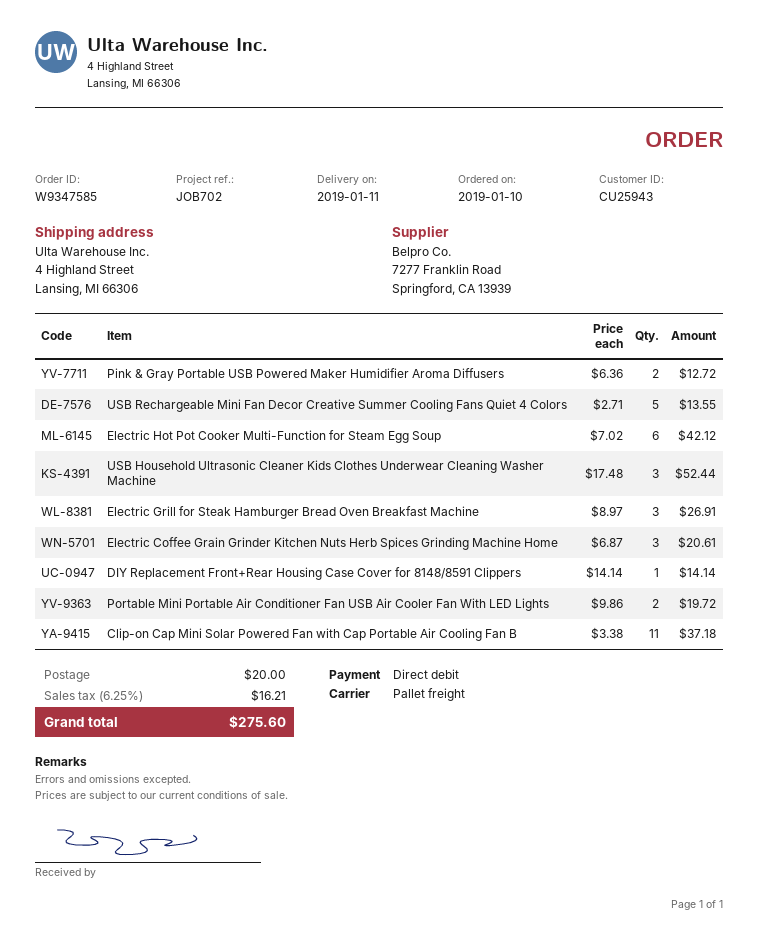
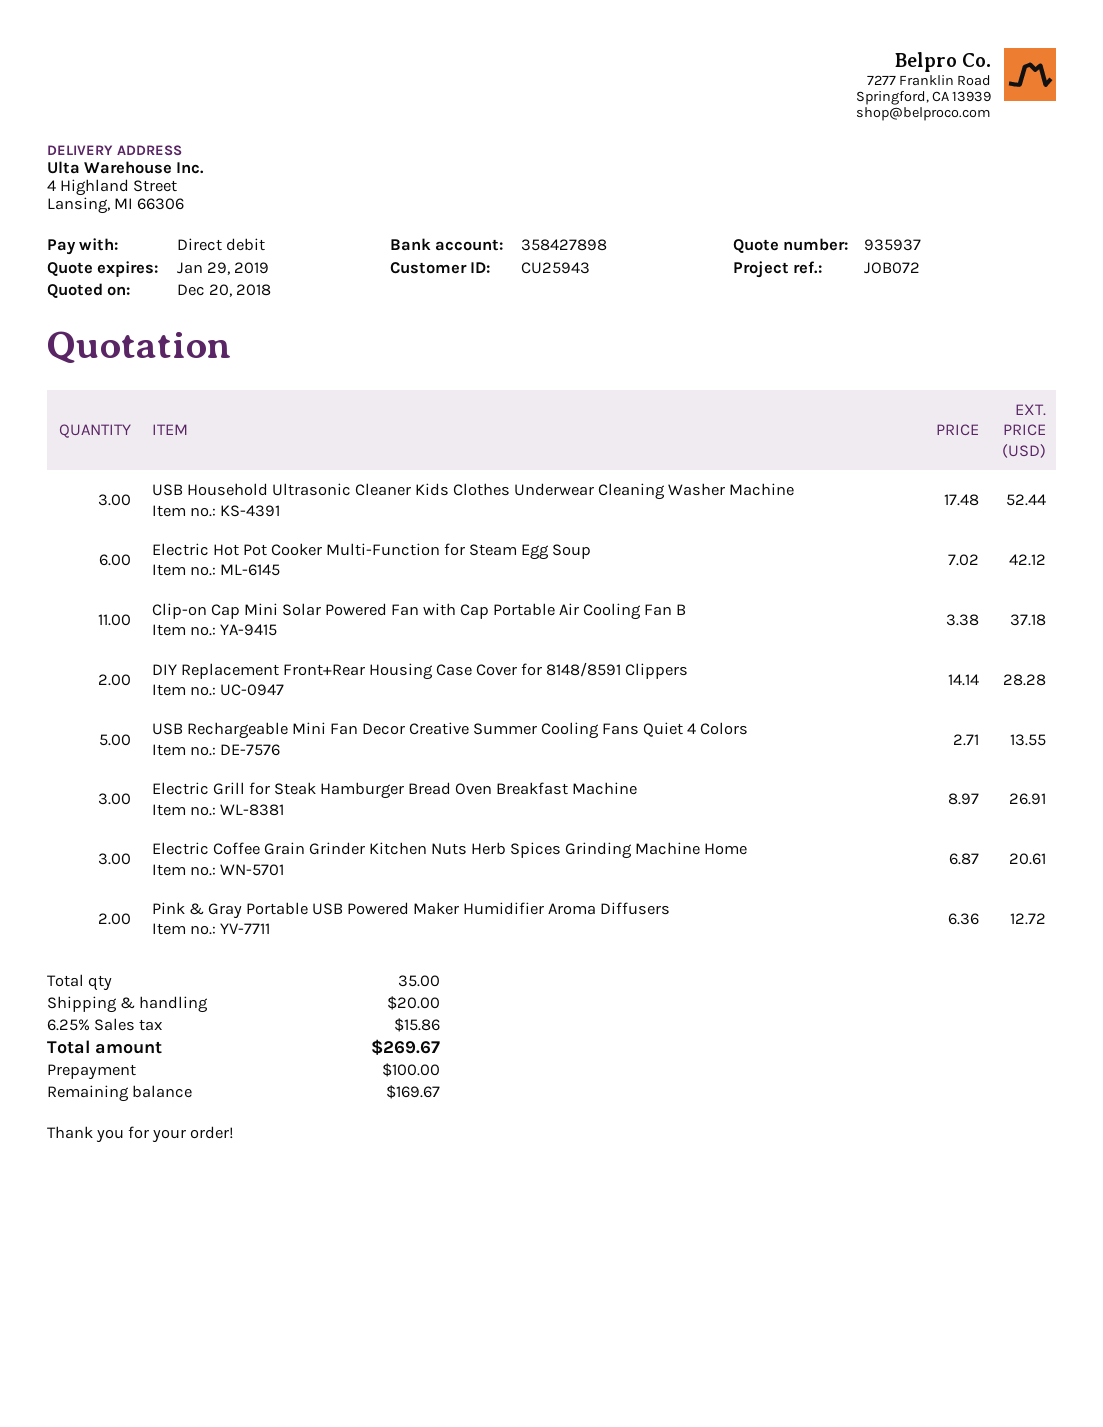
reference: JOB702 -> JOB072
DIY Replacement Front+Rear Housing Case Cover for 8148/8591 Clippers: 1 x 14.14 = 14.14 -> 2 x 14.14 = 28.28
Portable Mini Portable Air Conditioner Fan USB Air Cooler Fan With LED Lights: 2 x 9.86 = 19.72 -> none
tax: 6.25% = 16.21 -> 6.25% = 15.86
total: 275.60 -> 269.67

